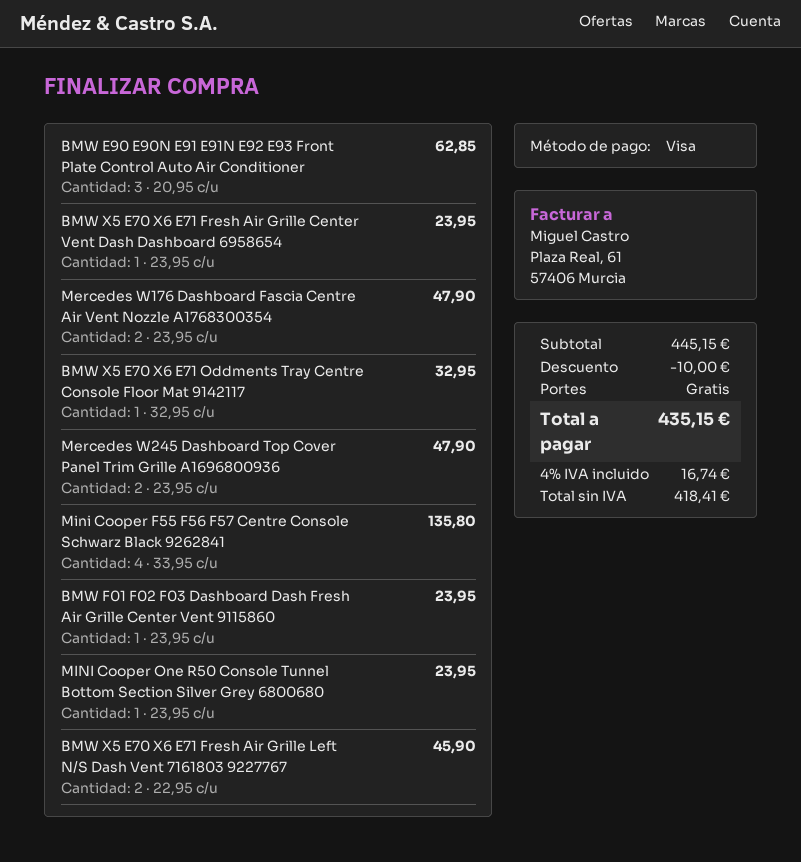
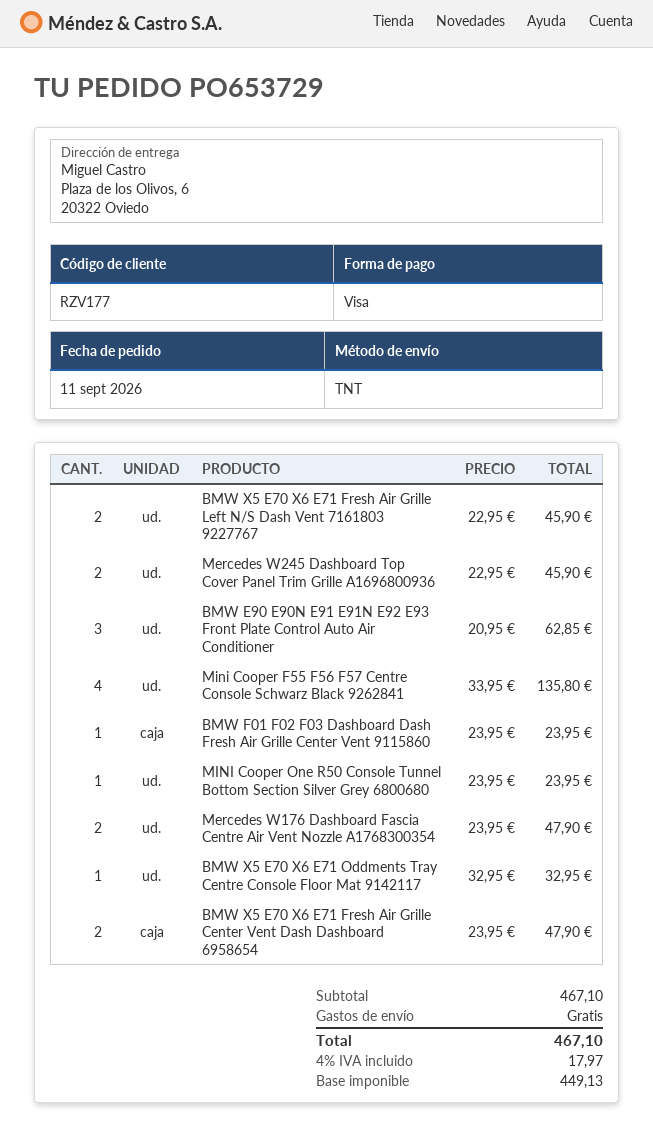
BMW X5 E70 X6 E71 Fresh Air Grille Center Vent Dash Dashboard 6958654: 1 x 23.95 = 23.95 -> 2 x 23.95 = 47.90
Mercedes W245 Dashboard Top Cover Panel Trim Grille A1696800936: 2 x 23.95 = 47.90 -> 2 x 22.95 = 45.90
subtotal: 445.15 -> 467.10
discount: 10.00 -> none
net: 418.41 -> 449.13
tax: 4% = 16.74 -> 4% = 17.97
total: 435.15 -> 467.10

